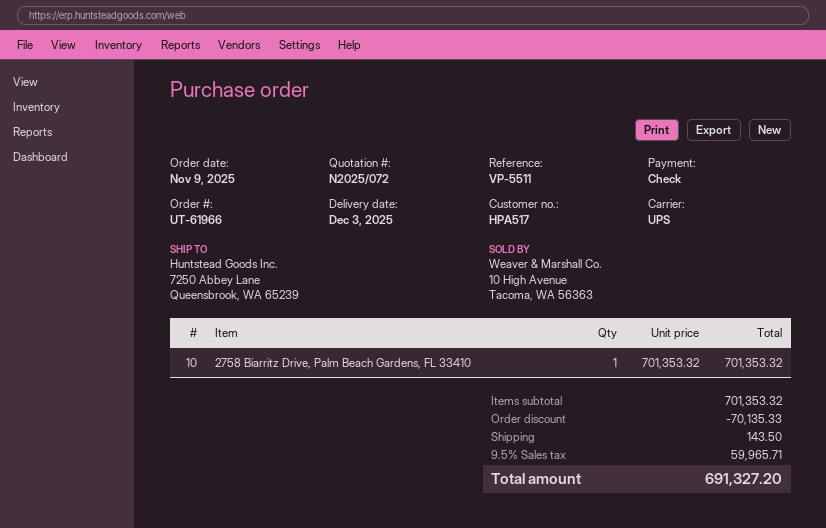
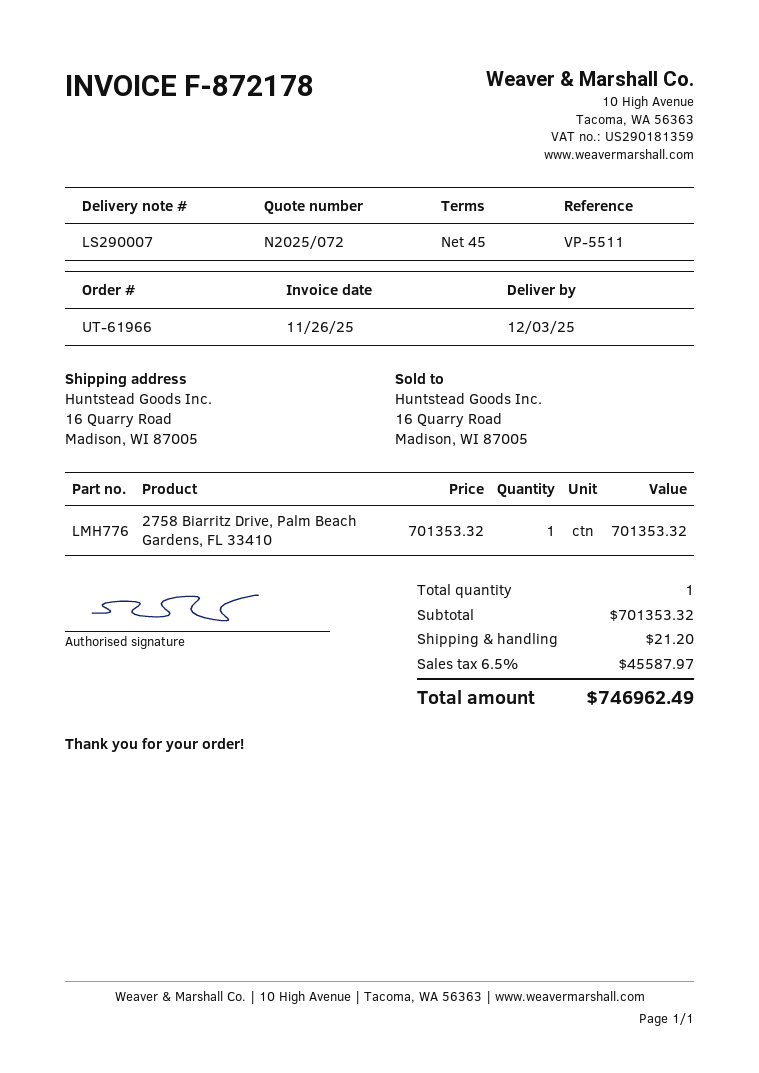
ship to: 7250 Abbey Lane, Queensbrook, WA 65239 -> 16 Quarry Road, Madison, WI 87005
discount: 70135.33 -> none
shipping: 143.50 -> 21.20
tax: 9.5% = 59965.71 -> 6.5% = 45587.97
total: 691327.20 -> 746962.49

